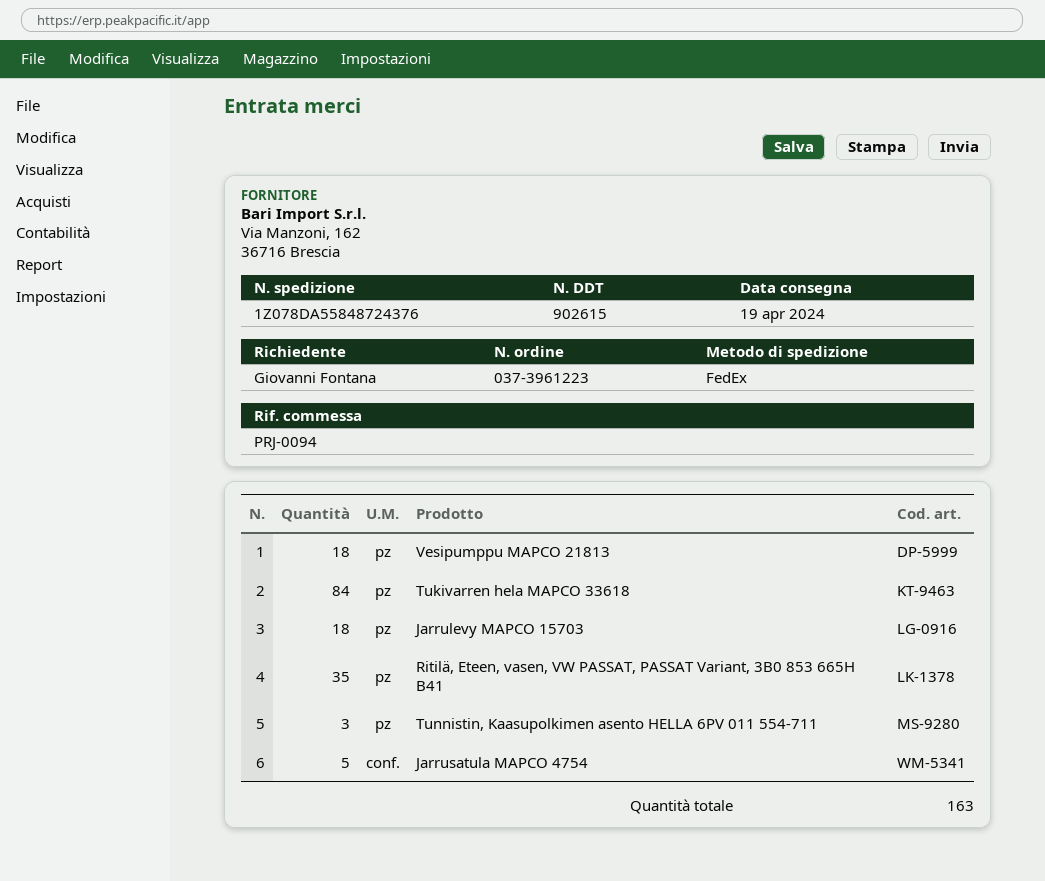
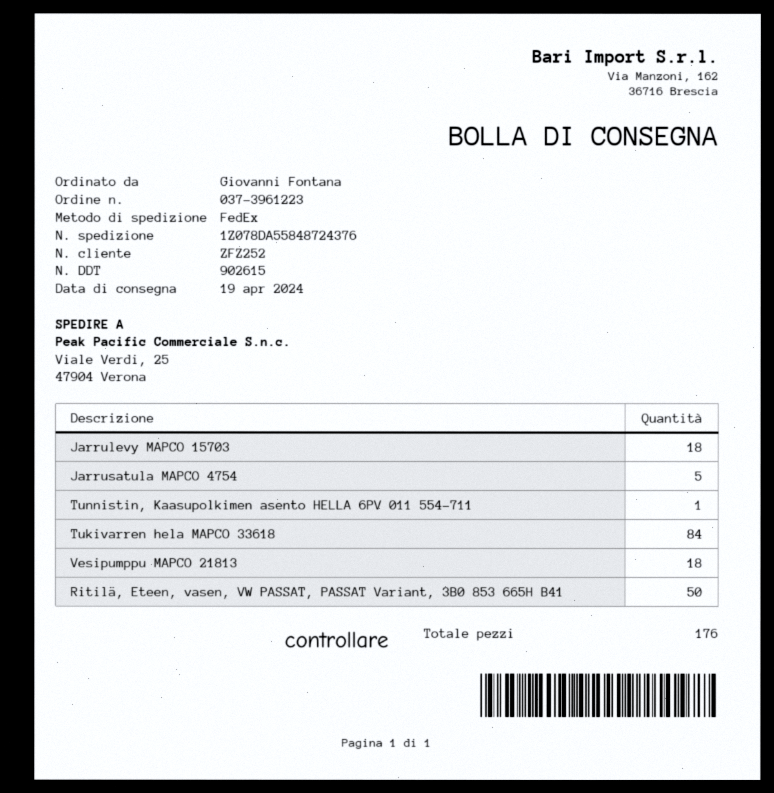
Ritilä, Eteen, vasen, VW PASSAT, PASSAT Variant, 3B0 853 665H B41: 35 -> 50
Tunnistin, Kaasupolkimen asento HELLA 6PV 011 554-711: 3 -> 1
total quantity: 163 -> 176

